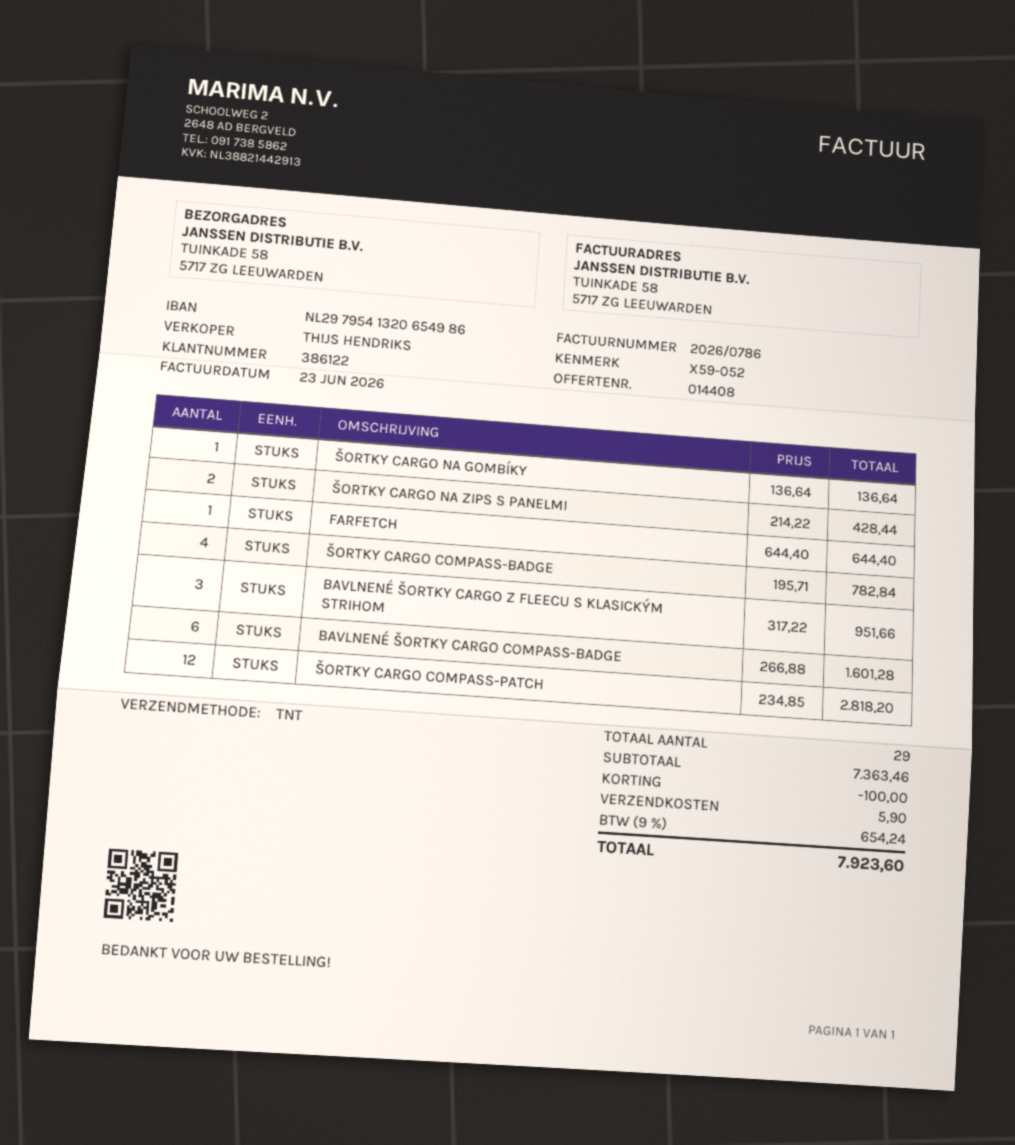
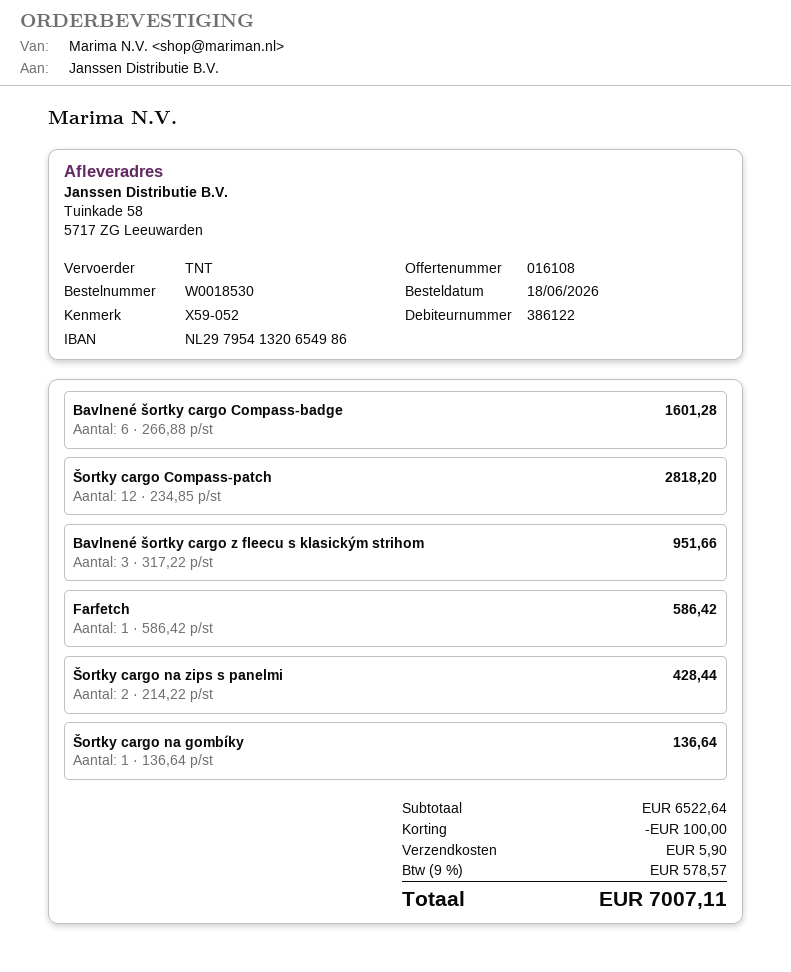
quote number: 014408 -> 016108
FARFETCH: 1 x 644.40 = 644.40 -> 1 x 586.42 = 586.42
ŠORTKY CARGO COMPASS-BADGE: 4 x 195.71 = 782.84 -> none
subtotal: 7363.46 -> 6522.64
tax: 9% = 654.24 -> 9% = 578.57
total: 7923.60 -> 7007.11

